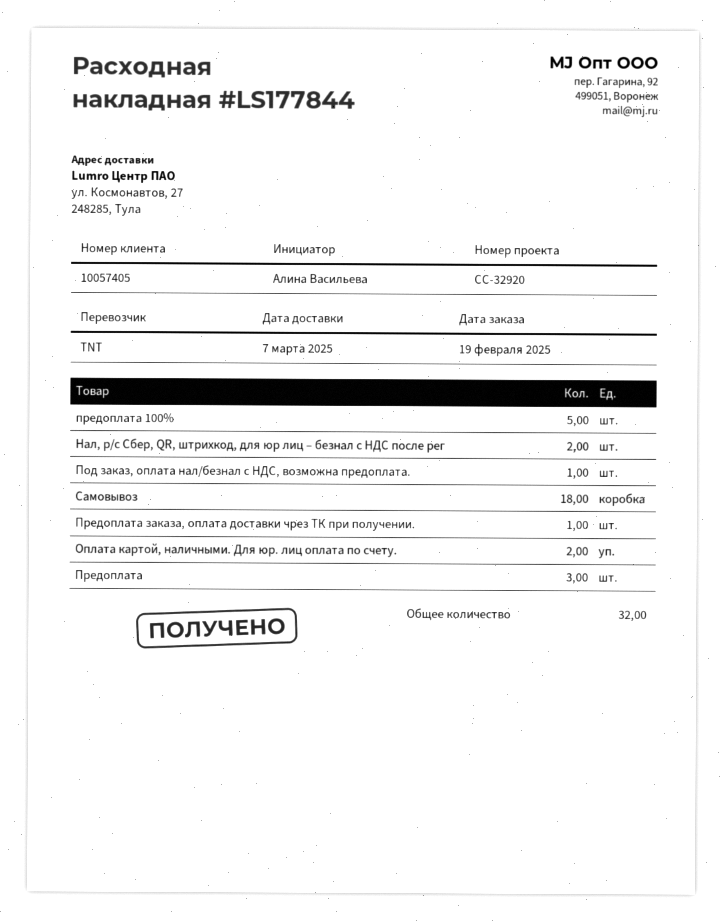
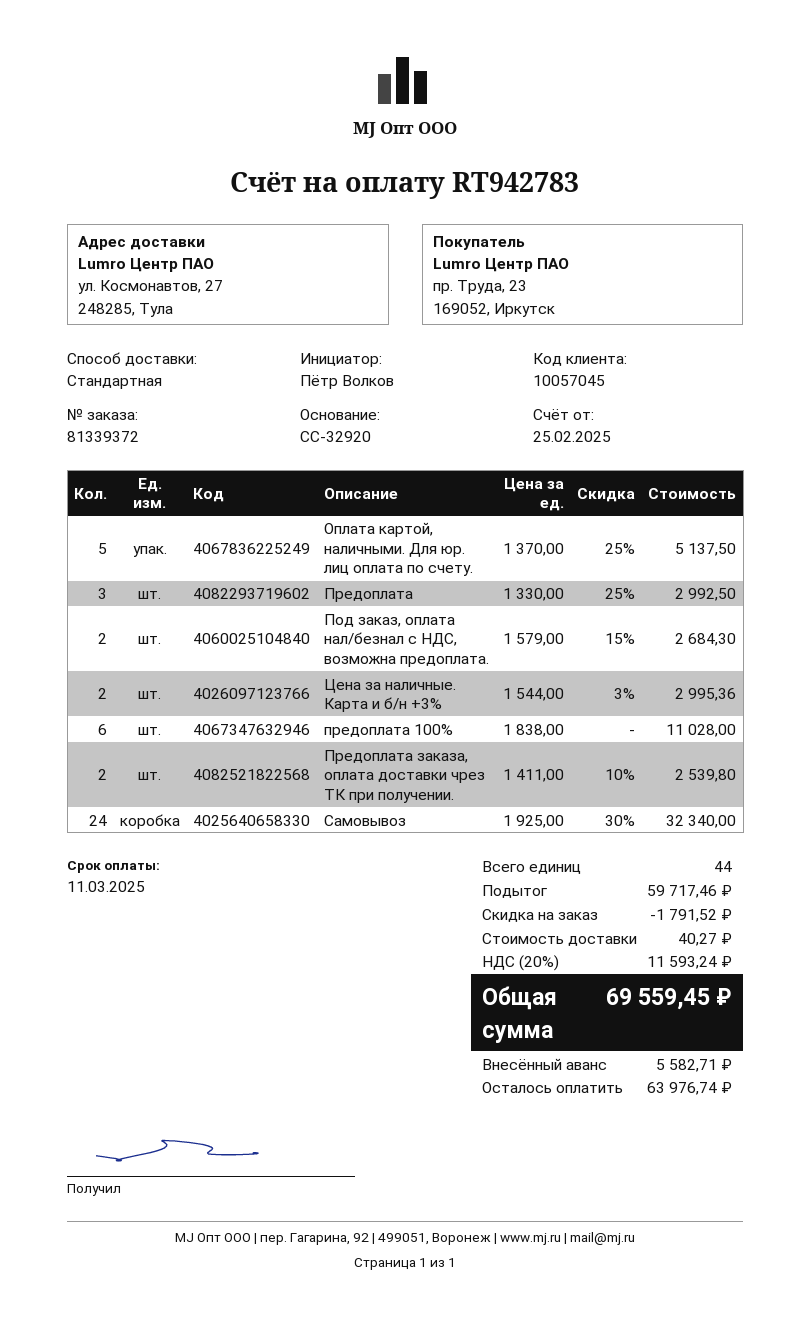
customer number: 10057405 -> 10057045
ordered by: Алина Васильева -> Пётр Волков
shipping method: TNT -> standard
предоплата 100%: 5 -> 6
Нал, р/с Сбер, QR, штрихкод, для юр лиц – безнал с НДС после рег: 2 -> none
Под заказ, оплата нал/безнал с НДС, возможна предоплата.: 1 -> 2
Самовывоз: 18 -> 24
Предоплата заказа, оплата доставки чрез ТК при получении.: 1 -> 2
Оплата картой, наличными. Для юр. лиц оплата по счету.: 2 -> 5
Цена за наличные. Карта и б/н +3%: none -> 2
total quantity: 32 -> 44

